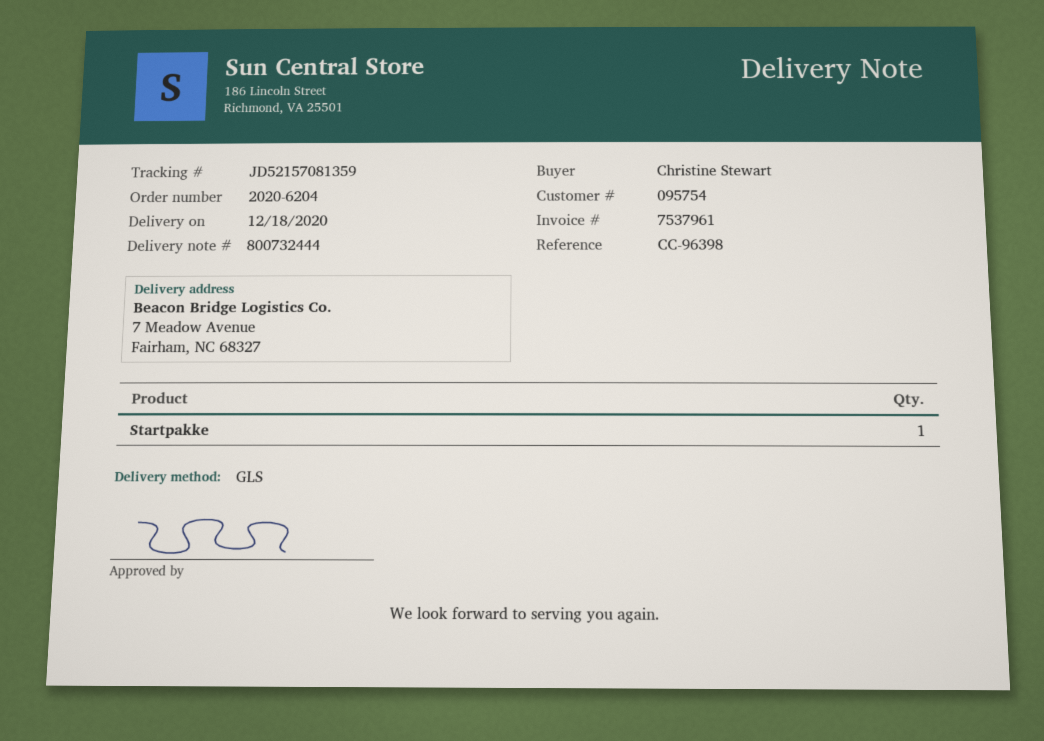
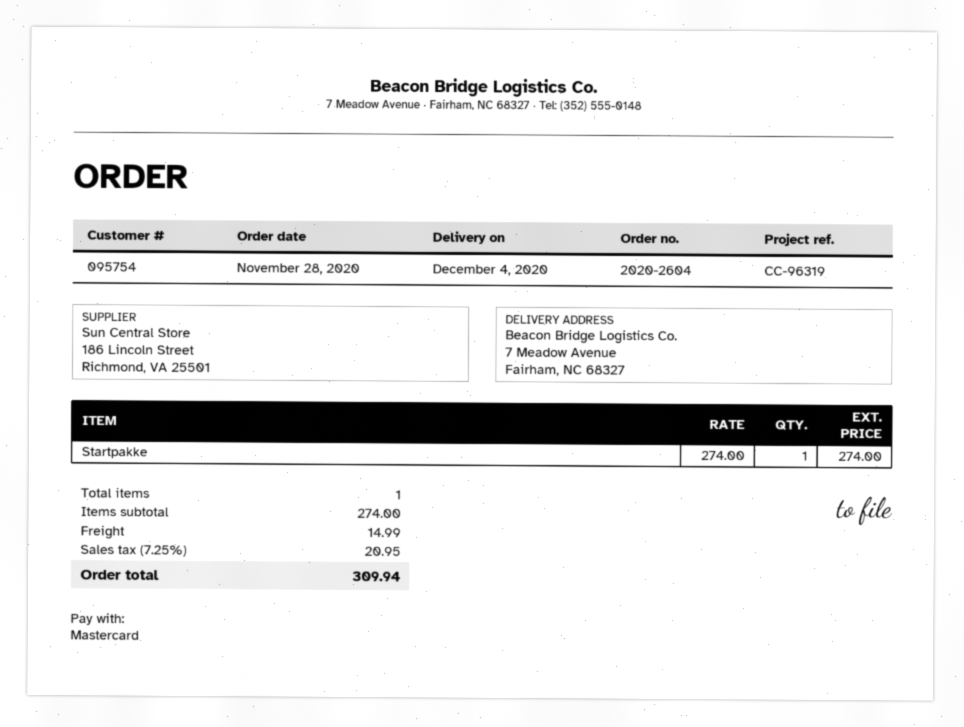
order number: 2020-6204 -> 2020-2604
delivery date: 2020-12-18 -> 2020-12-04
reference: CC-96398 -> CC-96319

